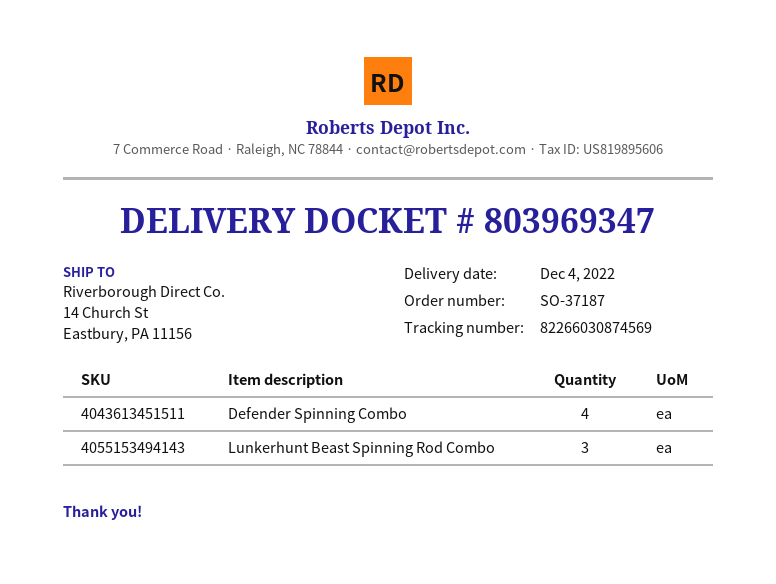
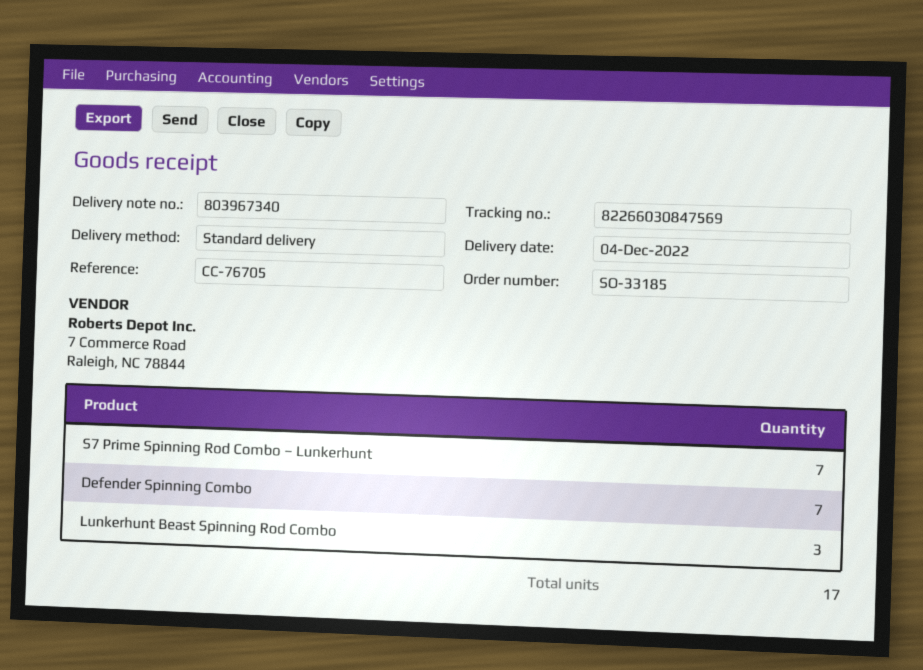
order number: SO-37187 -> SO-33185
delivery note number: 803969347 -> 803967340
tracking number: 82266030874569 -> 82266030847569
Defender Spinning Combo: 4 -> 7
S7 Prime Spinning Rod Combo – Lunkerhunt: none -> 7

